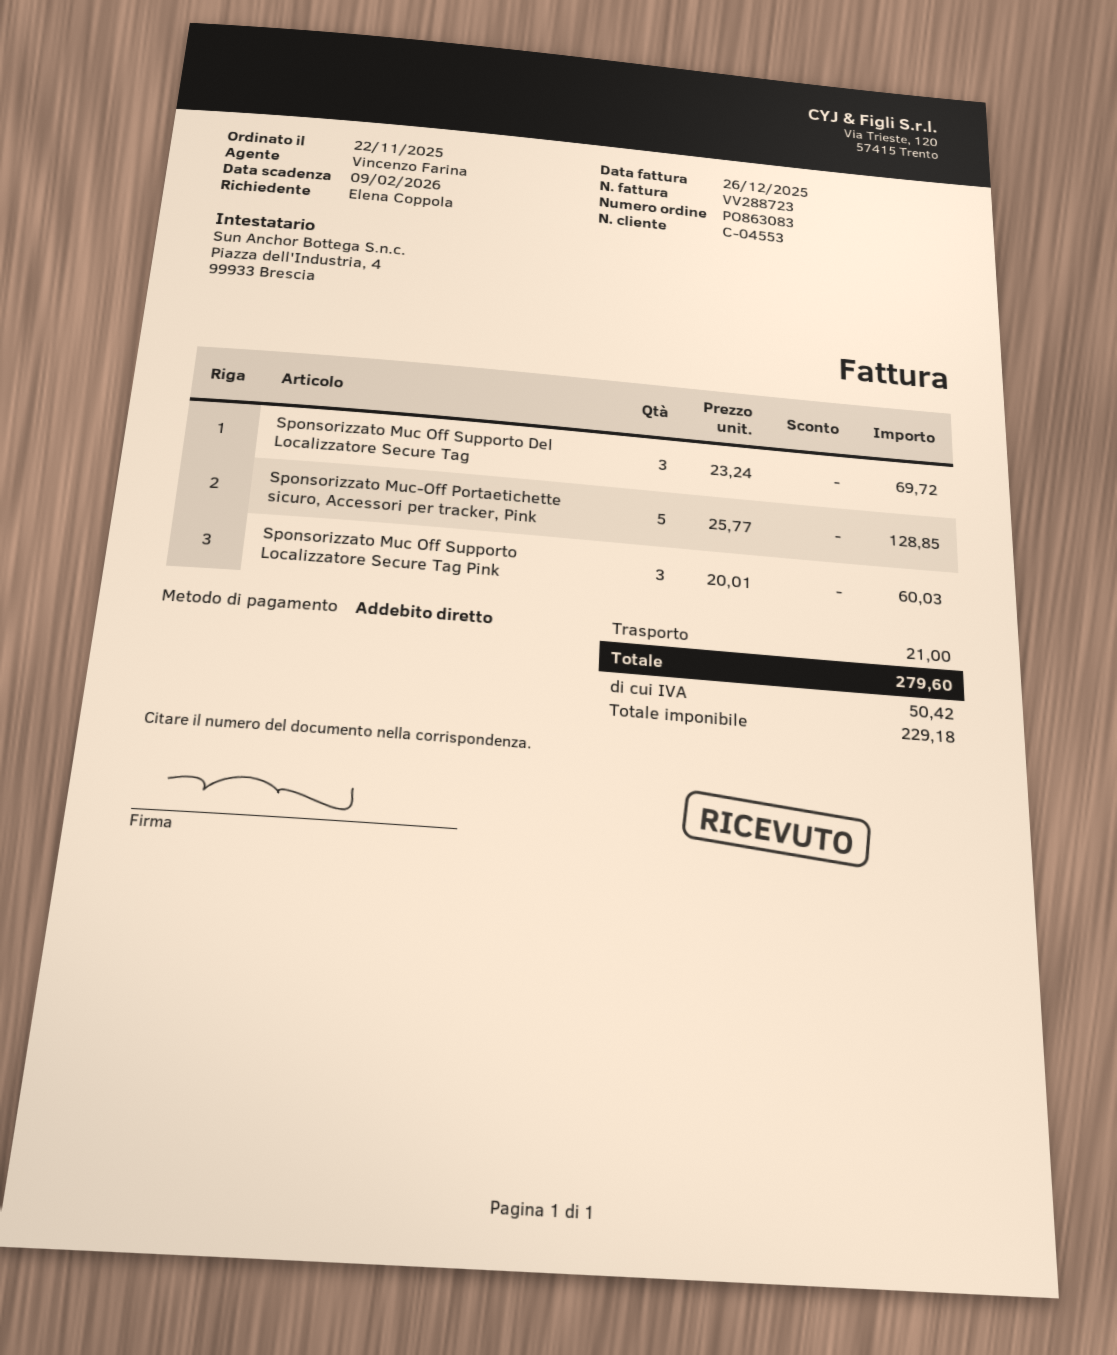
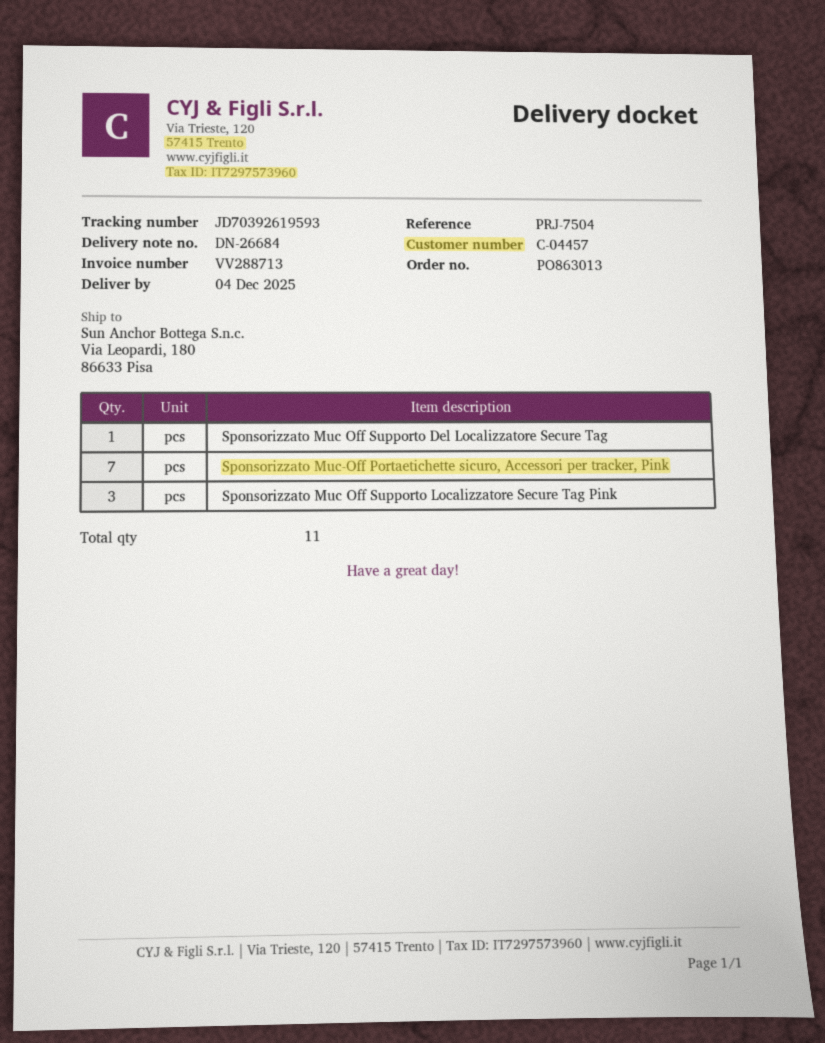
order number: PO863083 -> PO863013
invoice number: VV288723 -> VV288713
customer number: C-04553 -> C-04457
Sponsorizzato Muc Off Supporto Del Localizzatore Secure Tag: 3 -> 1
Sponsorizzato Muc-Off Portaetichette sicuro, Accessori per tracker, Pink: 5 -> 7

